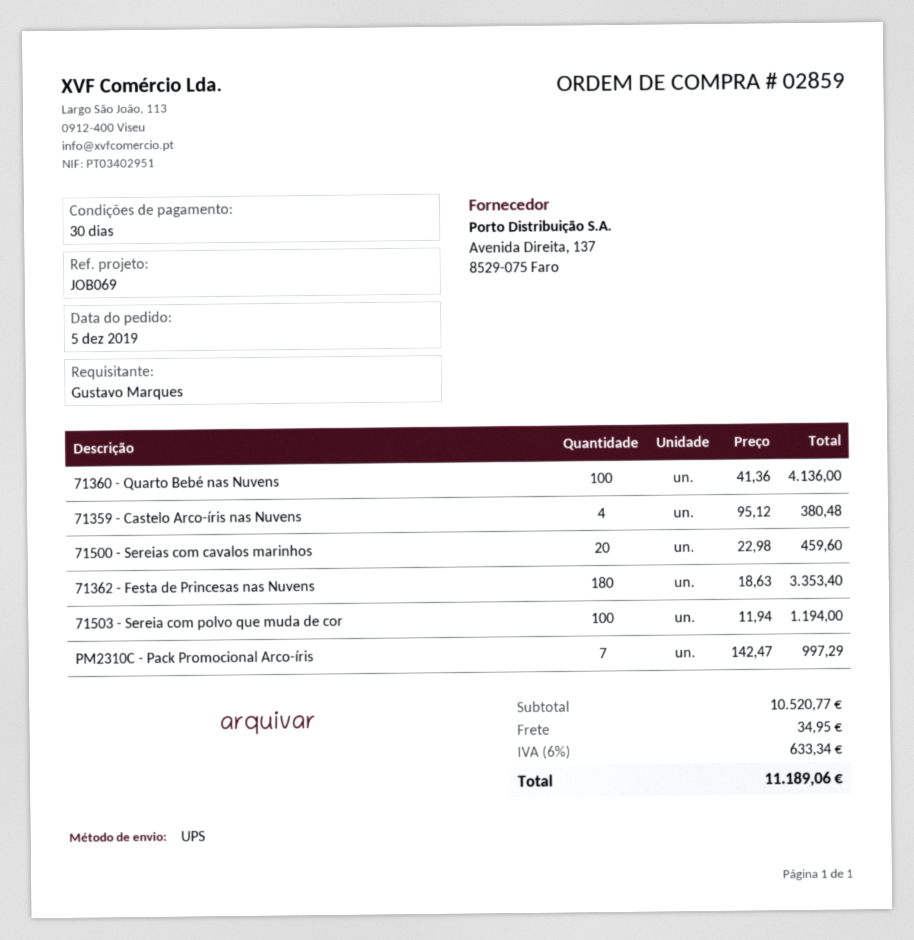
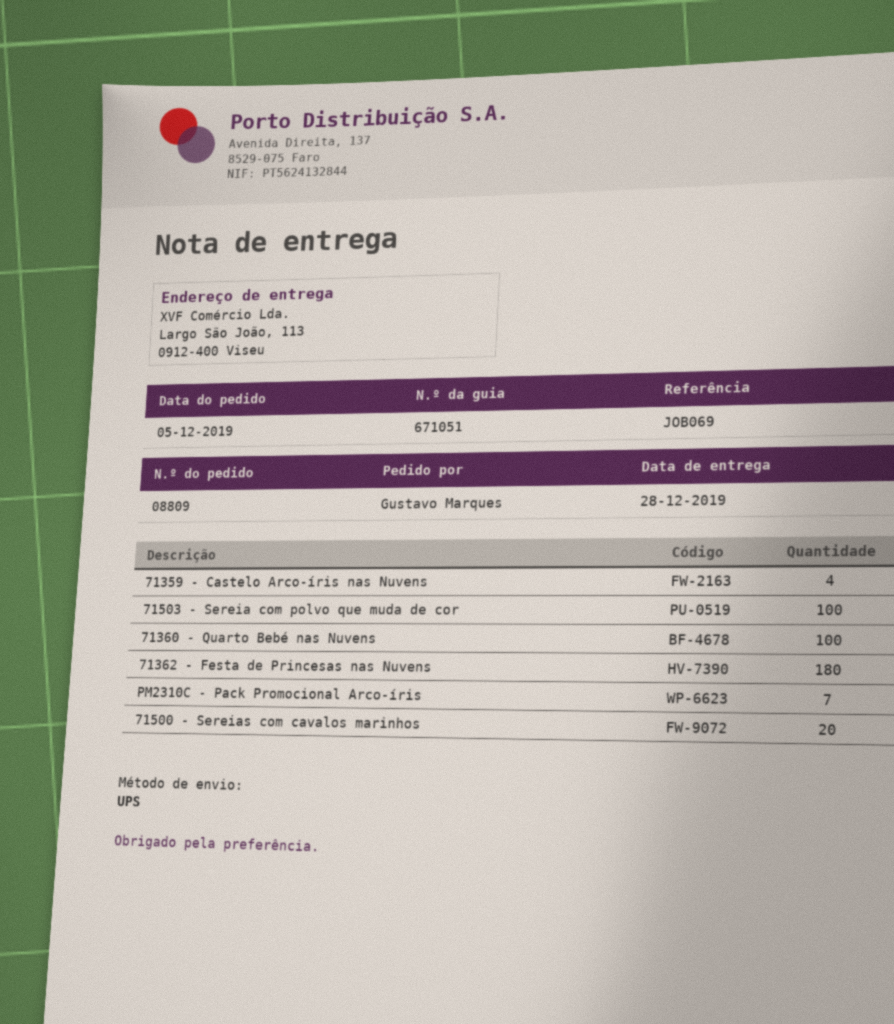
order number: 02859 -> 08809

